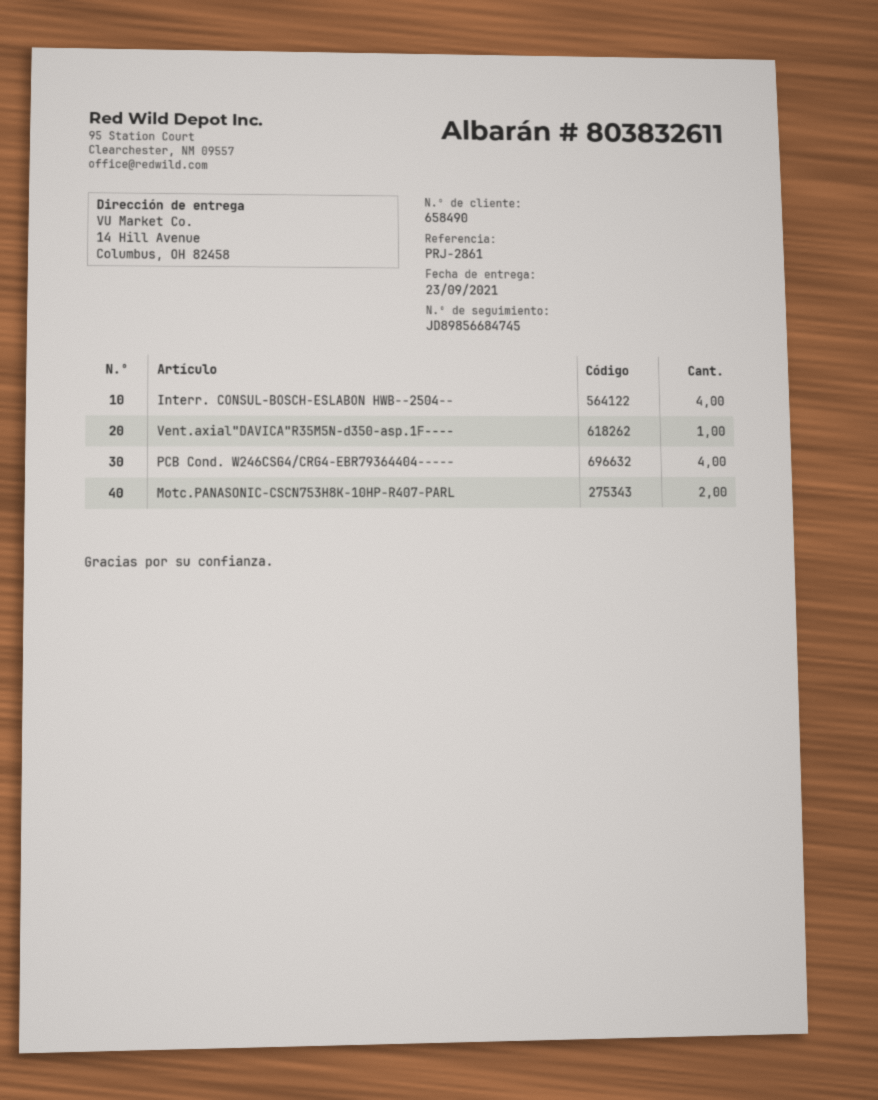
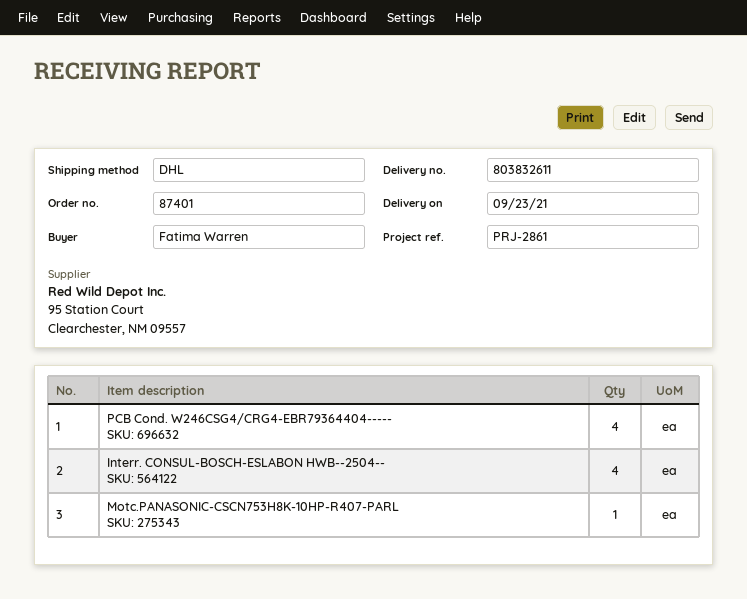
Vent.axial"DAVICA"R35M5N-d350-asp.1F----: 1 -> none
Motc.PANASONIC-CSCN753H8K-10HP-R407-PARL: 2 -> 1

